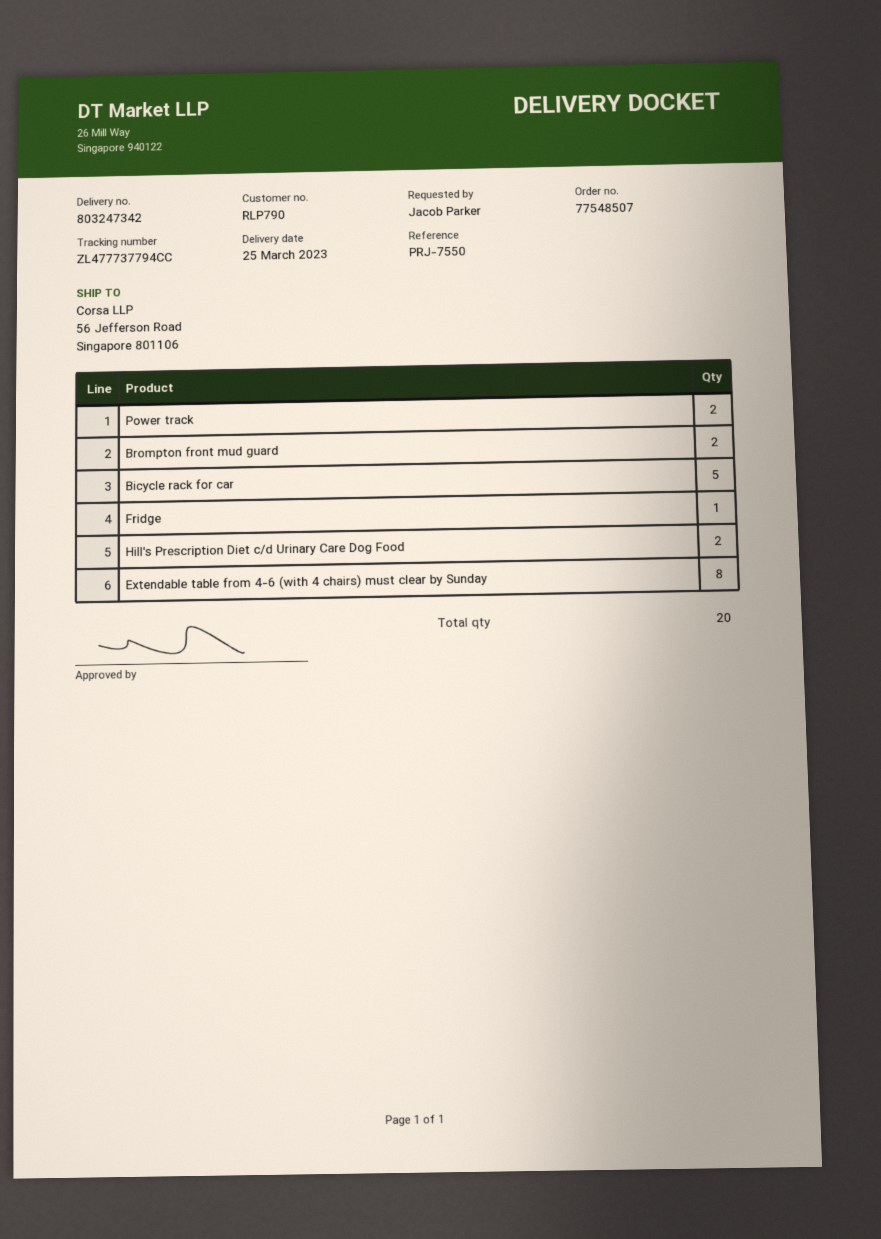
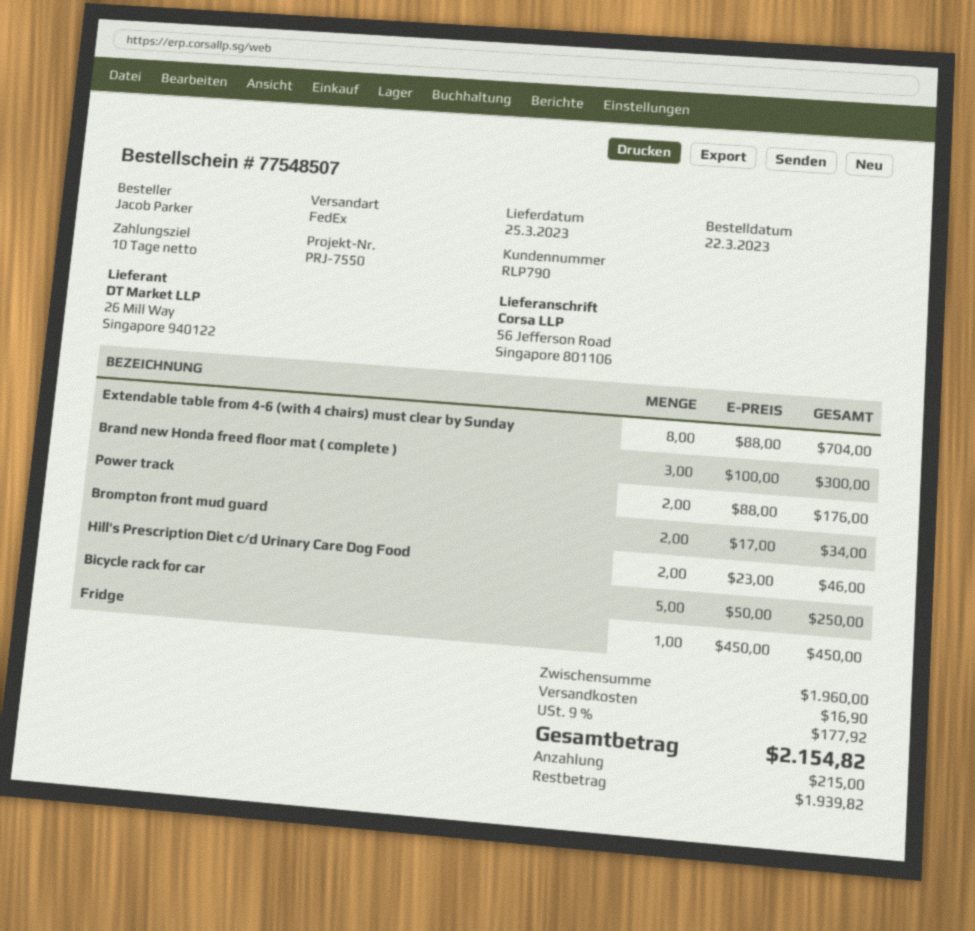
Brand new Honda freed floor mat ( complete ): none -> 3

